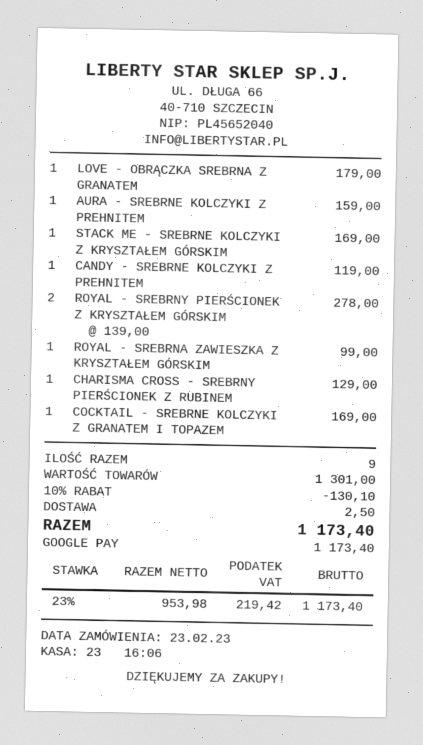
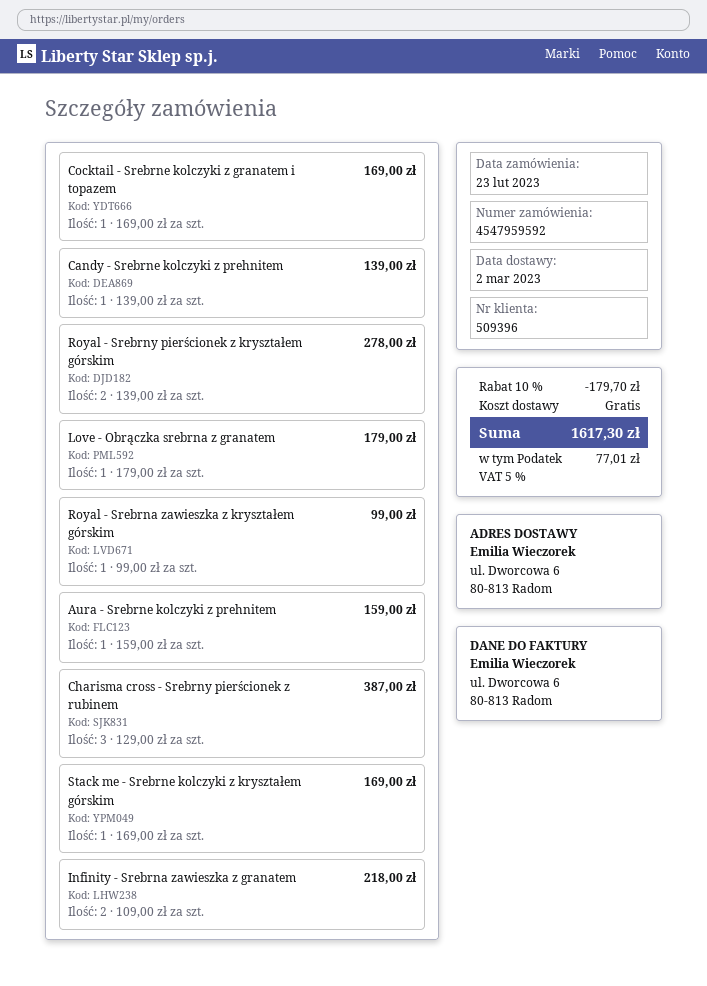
CANDY - SREBRNE KOLCZYKI Z PREHNITEM: 1 x 119.00 = 119.00 -> 1 x 139.00 = 139.00
CHARISMA CROSS - SREBRNY PIERŚCIONEK Z RUBINEM: 1 x 129.00 = 129.00 -> 3 x 129.00 = 387.00
Infinity - Srebrna zawieszka z granatem: none -> 2 x 109.00 = 218.00
discount: 10% = 130.10 -> 10% = 179.70
shipping: 2.50 -> 0.00
tax: 23% = 219.42 -> 5% = 77.01
total: 1173.40 -> 1617.30

